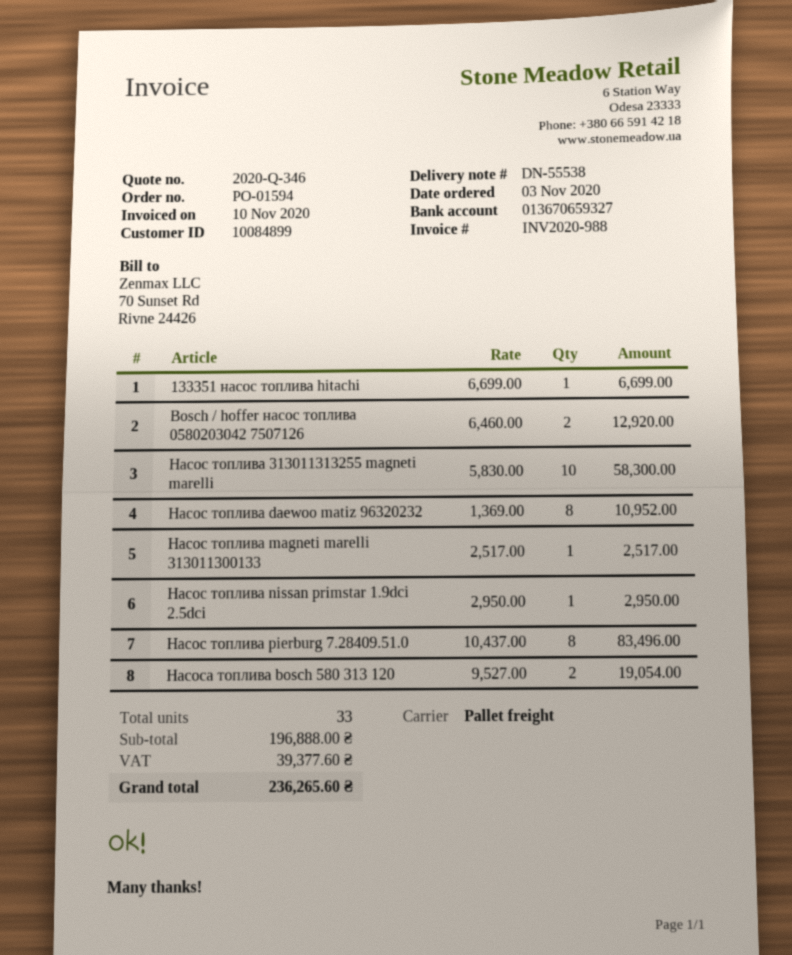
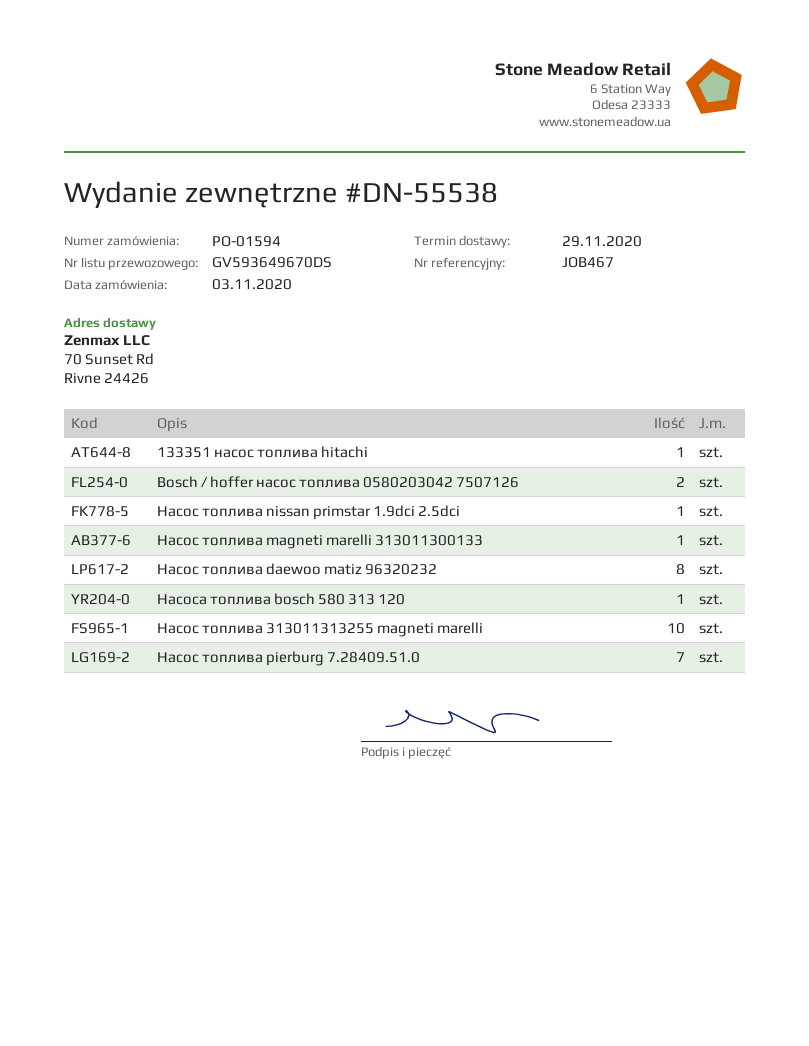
Насос топлива pierburg 7.28409.51.0: 8 -> 7
Насоса топлива bosch 580 313 120: 2 -> 1

